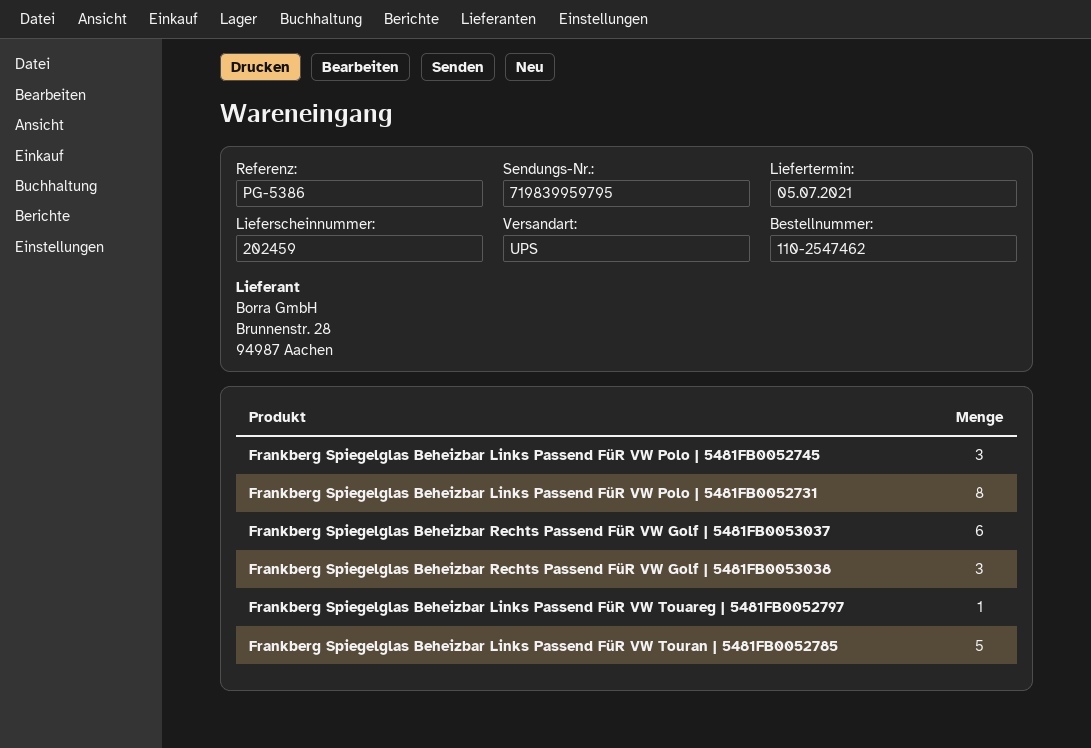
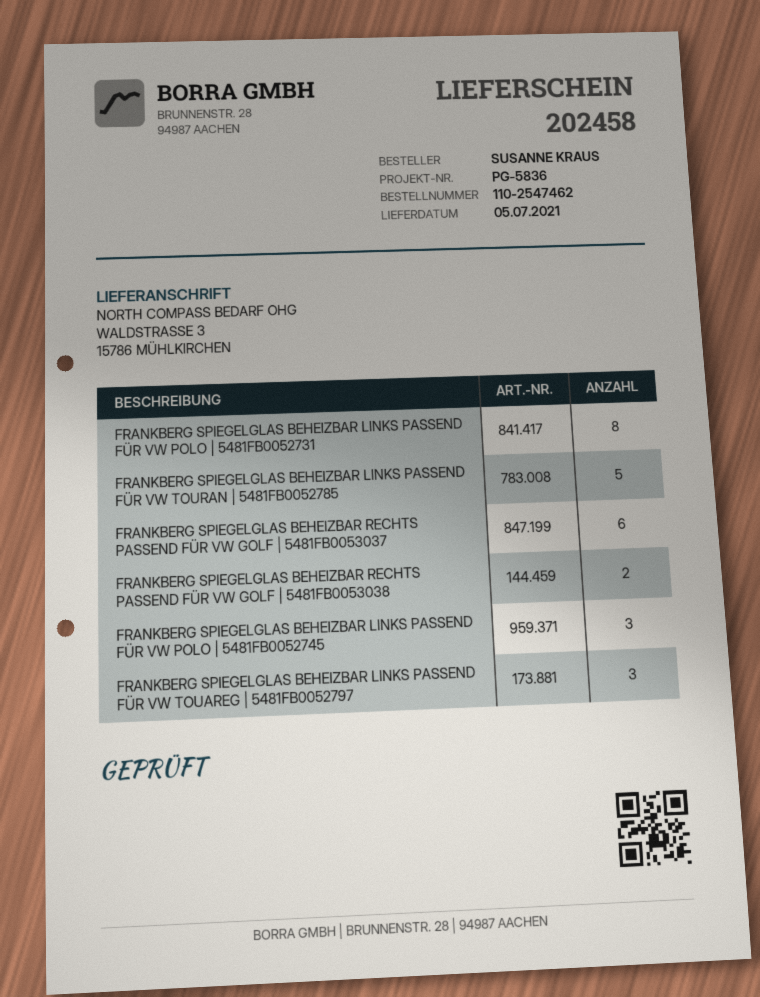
delivery note number: 202459 -> 202458
reference: PG-5386 -> PG-5836
Frankberg Spiegelglas Beheizbar Rechts Passend FüR VW Golf | 5481FB0053038: 3 -> 2
Frankberg Spiegelglas Beheizbar Links Passend FüR VW Touareg | 5481FB0052797: 1 -> 3

